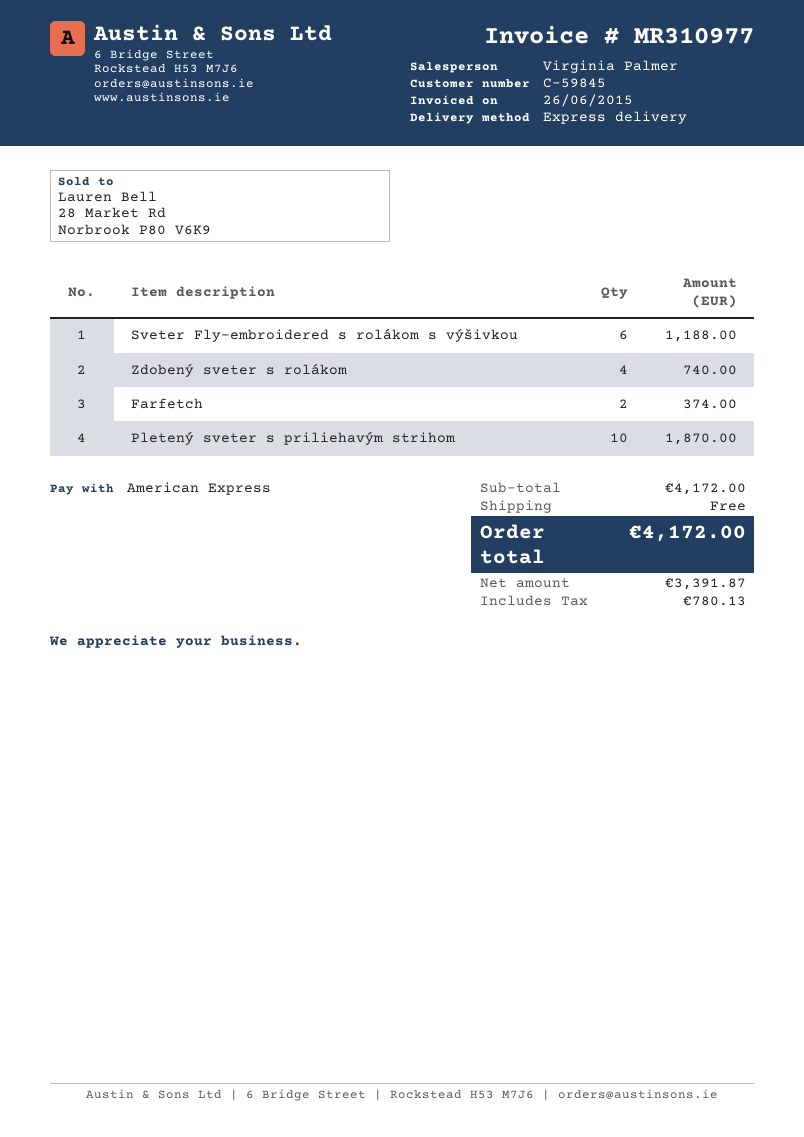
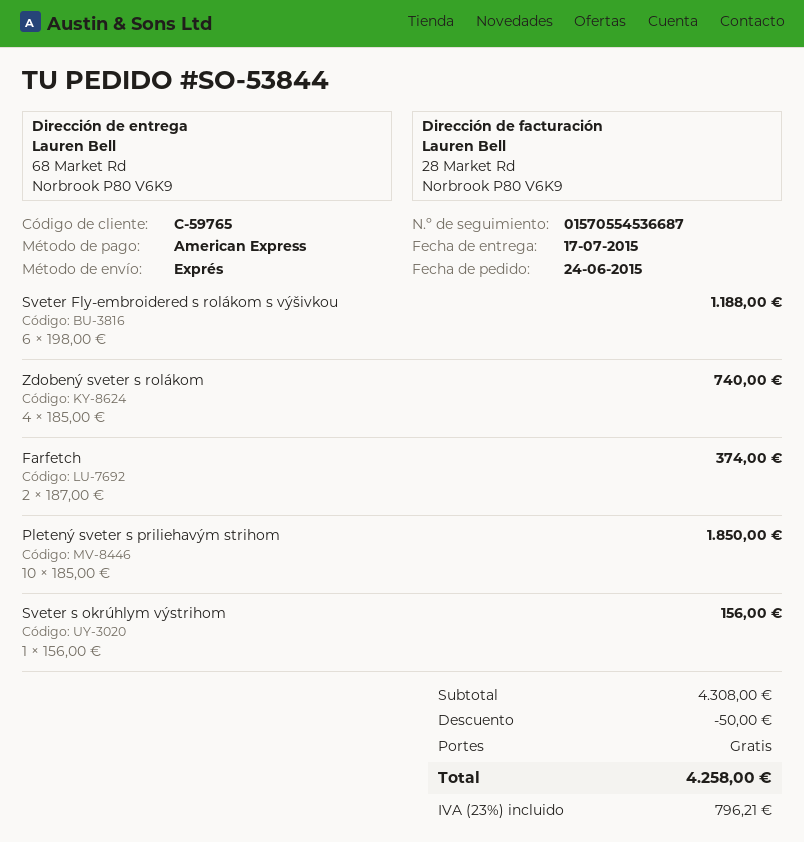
customer number: C-59845 -> C-59765
Pletený sveter s priliehavým strihom: 10 for 1870.00 -> 10 for 1850.00
Sveter s okrúhlym výstrihom: none -> 1 for 156.00
subtotal: 4172.00 -> 4308.00
discount: none -> 50.00
tax: 780.13 -> 796.21
total: 4172.00 -> 4258.00

